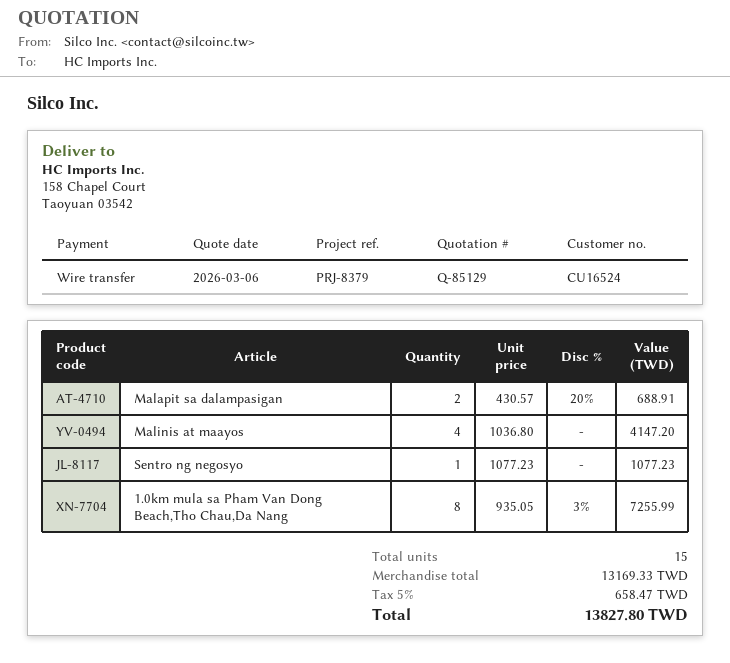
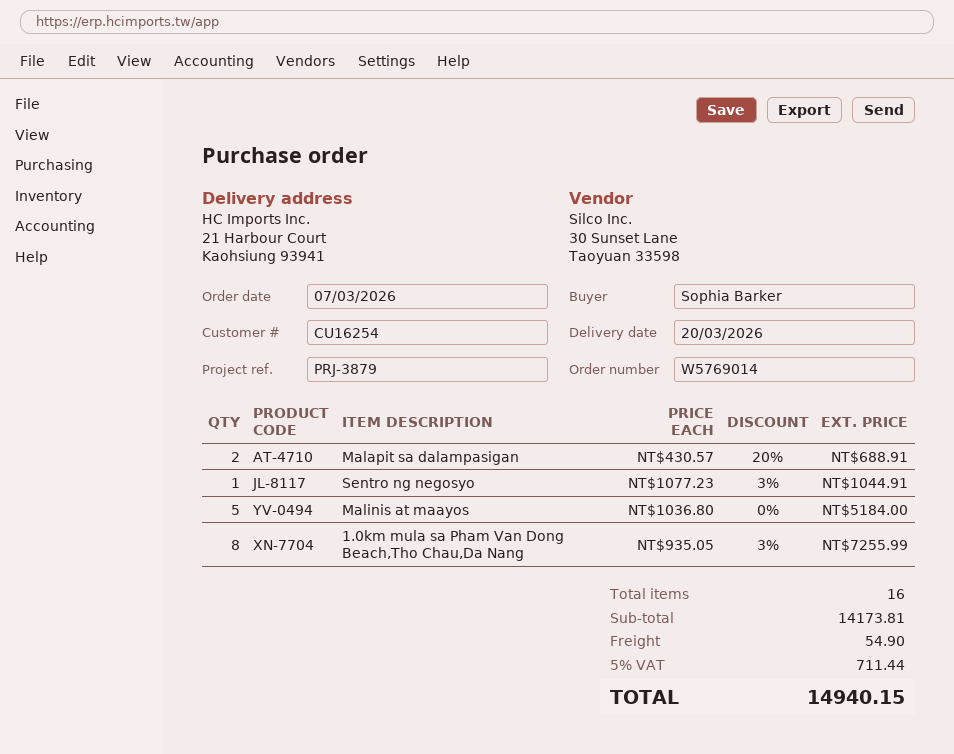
customer number: CU16524 -> CU16254
reference: PRJ-8379 -> PRJ-3879
ship to: 158 Chapel Court, Taoyuan 03542 -> 21 Harbour Court, Kaohsiung 93941
Malinis at maayos: 4 x 1036.80 = 4147.20 -> 5 x 1036.80 = 5184.00
Sentro ng negosyo: 1 x 1077.23 = 1077.23 -> 1 x 1077.23 - 3% = 1044.91
total quantity: 15 -> 16
subtotal: 13169.33 -> 14173.81
shipping: none -> 54.90
tax: 5% = 658.47 -> 5% = 711.44
total: 13827.80 -> 14940.15

